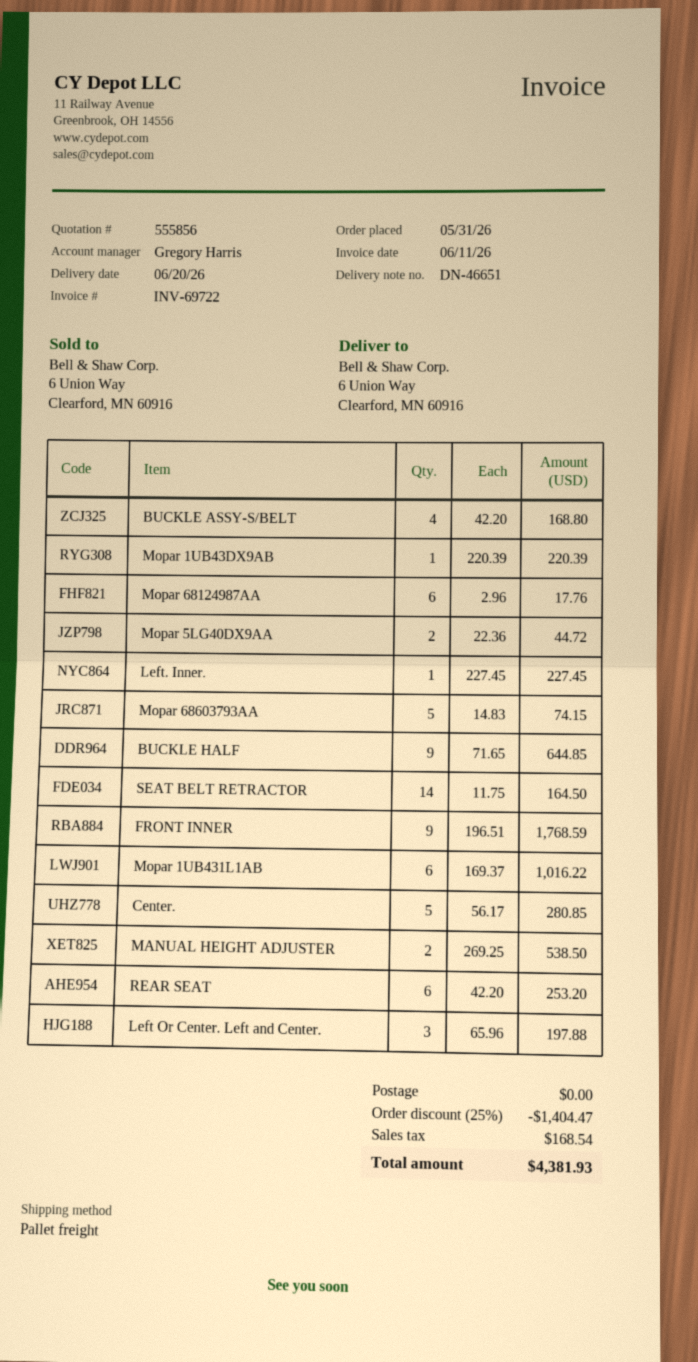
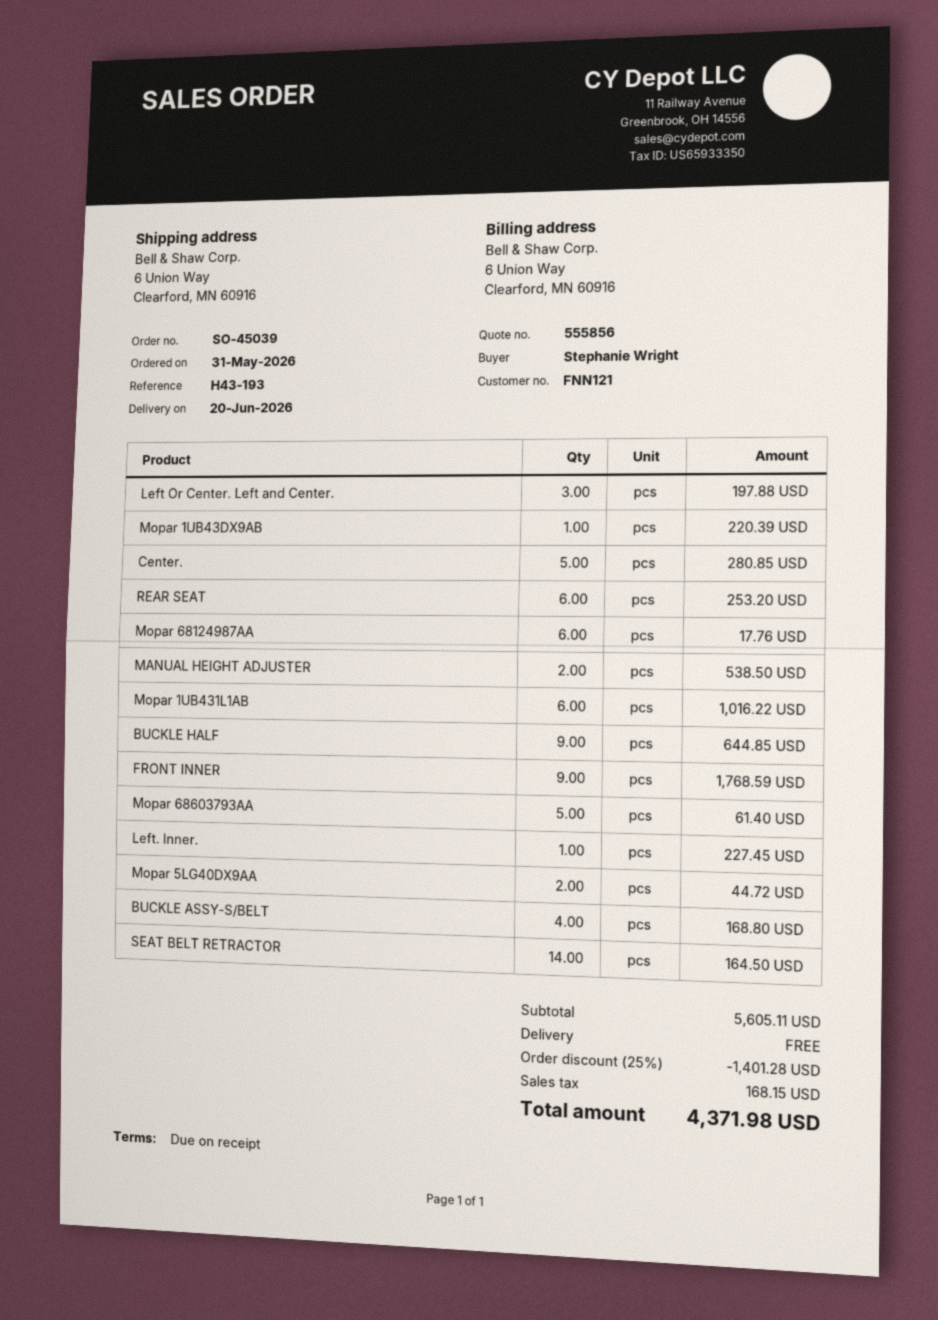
Mopar 68603793AA: 5 for 74.15 -> 5 for 61.40
discount: 25% = 1404.47 -> 25% = 1401.28
tax: 168.54 -> 168.15
total: 4381.93 -> 4371.98

